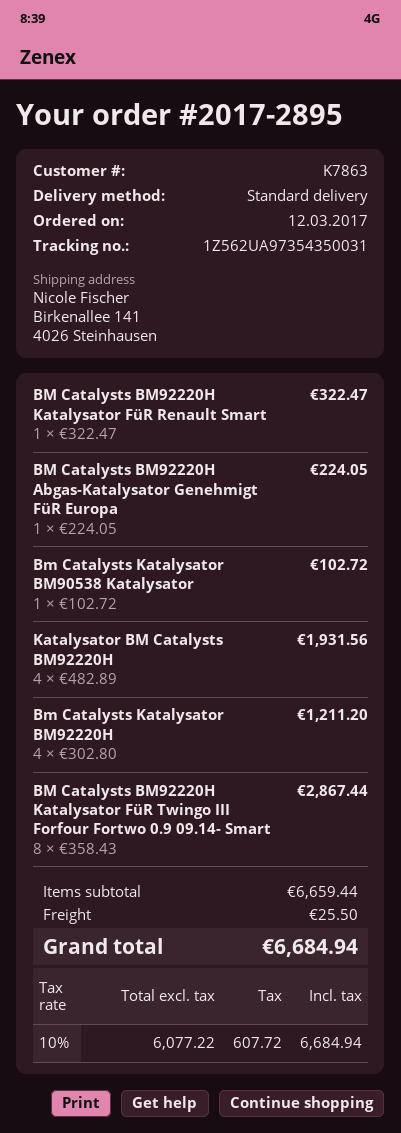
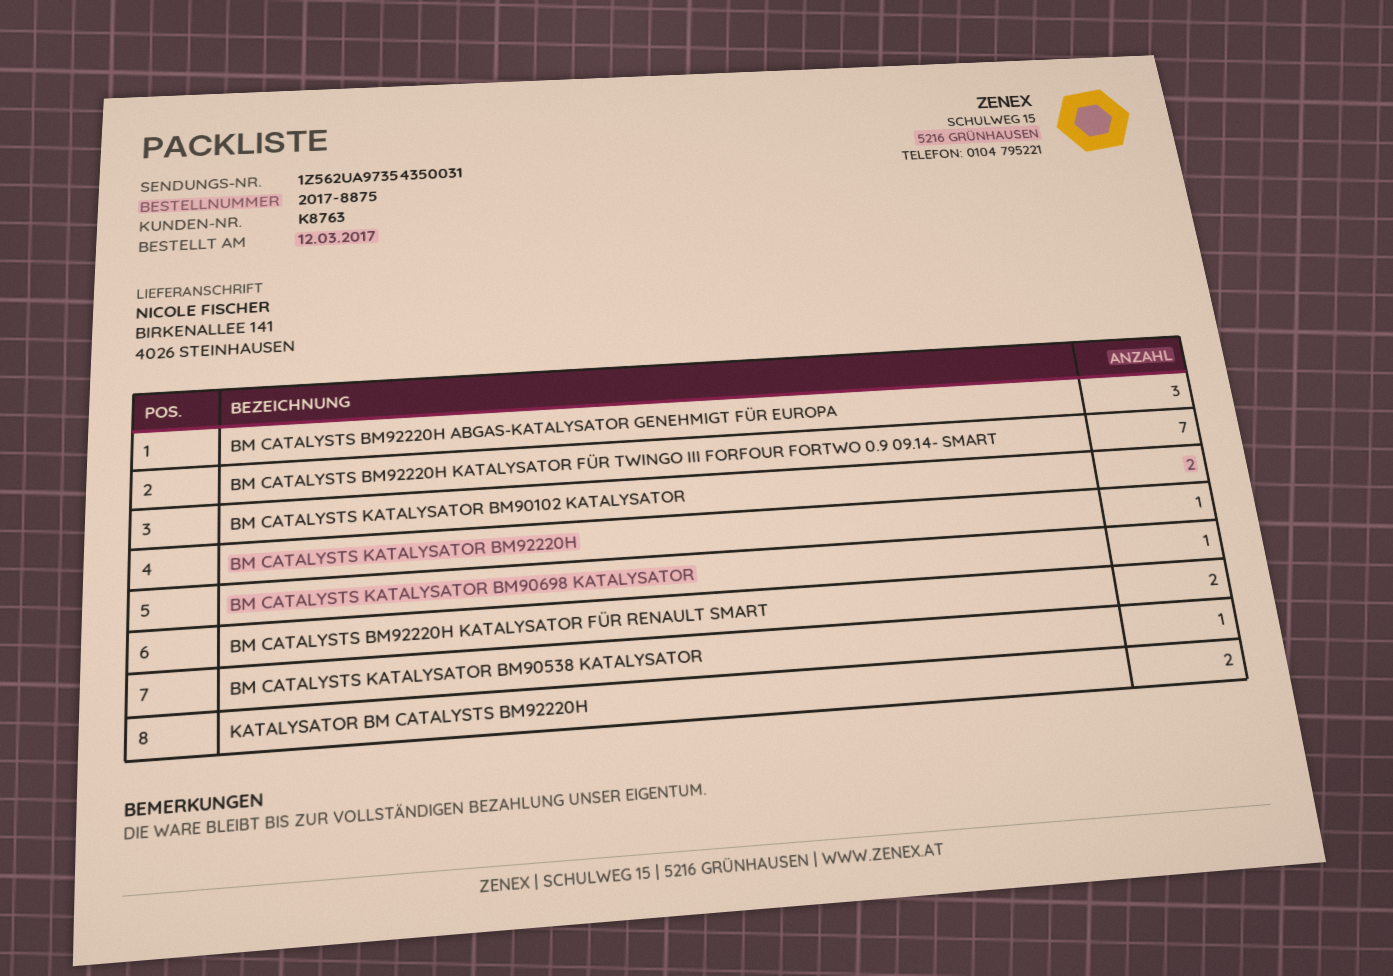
order number: 2017-2895 -> 2017-8875
customer number: K7863 -> K8763
BM Catalysts BM92220H Katalysator FüR Renault Smart: 1 -> 2
BM Catalysts BM92220H Abgas-Katalysator Genehmigt FüR Europa: 1 -> 3
Katalysator BM Catalysts BM92220H: 4 -> 2
Bm Catalysts Katalysator BM92220H: 4 -> 1
BM Catalysts BM92220H Katalysator FüR Twingo III Forfour Fortwo 0.9 09.14- Smart: 8 -> 7
BM CATALYSTS KATALYSATOR BM90102 KATALYSATOR: none -> 2
BM CATALYSTS KATALYSATOR BM90698 KATALYSATOR: none -> 1

